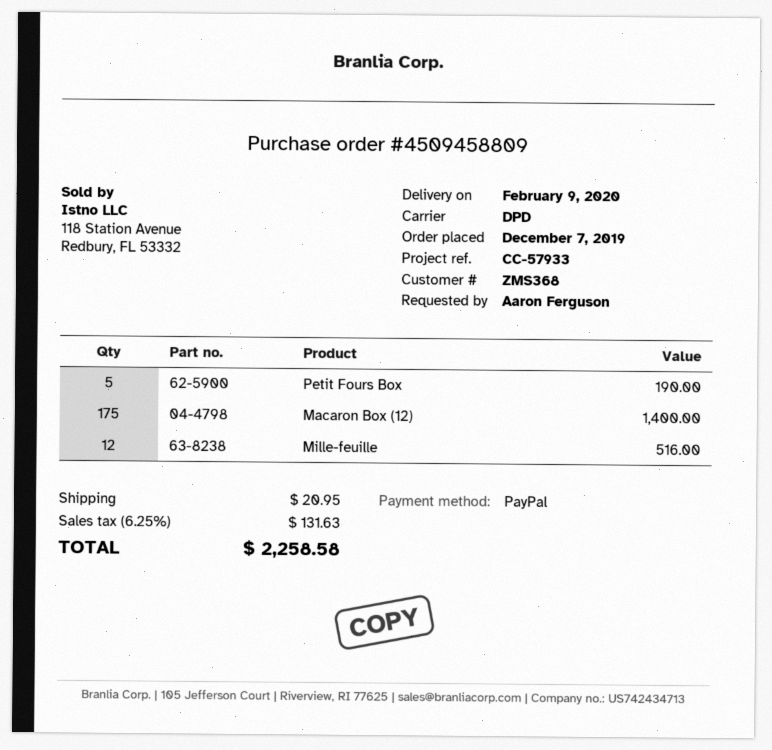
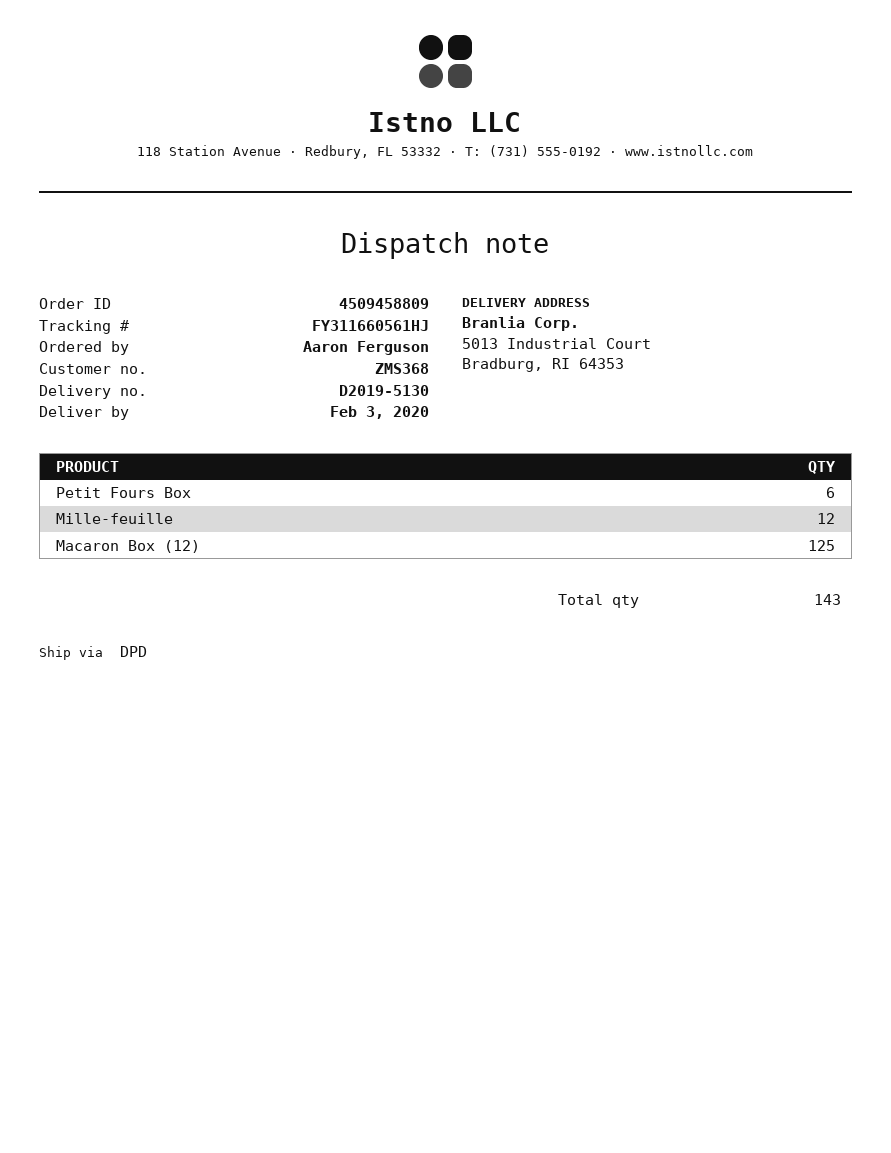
delivery date: 2020-02-09 -> 2020-02-03
Petit Fours Box: 5 -> 6
Macaron Box (12): 175 -> 125

